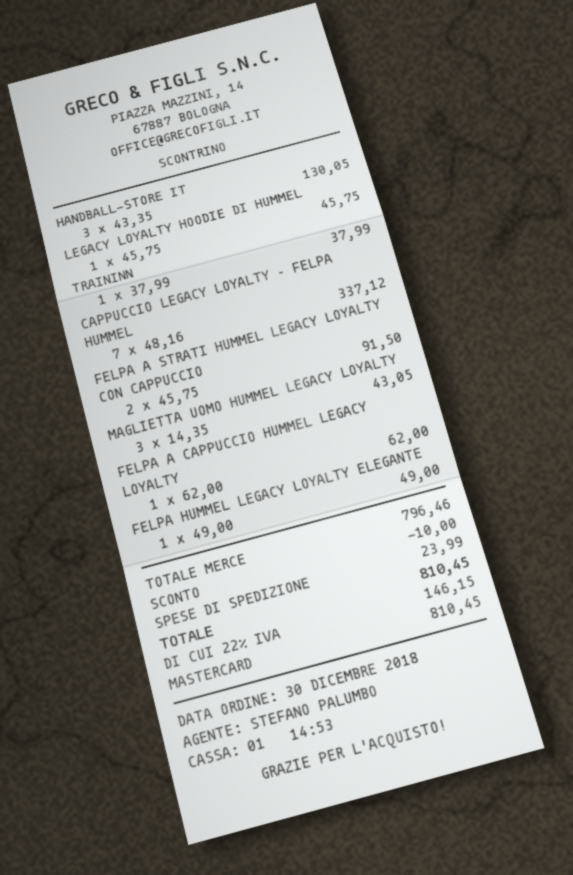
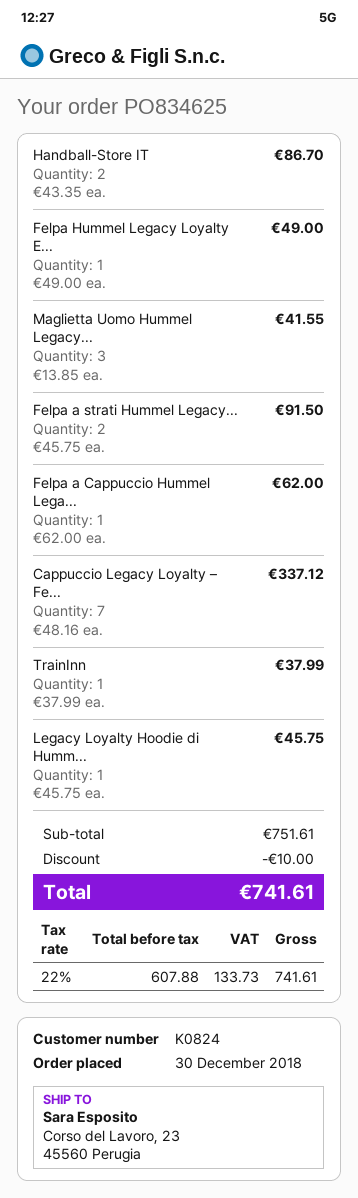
HANDBALL-STORE IT: 3 x 43.35 = 130.05 -> 2 x 43.35 = 86.70
MAGLIETTA UOMO HUMMEL LEGACY LOYALTY: 3 x 14.35 = 43.05 -> 3 x 13.85 = 41.55
subtotal: 796.46 -> 751.61
shipping: 23.99 -> none
tax: 22% = 146.15 -> 22% = 133.73
total: 810.45 -> 741.61

